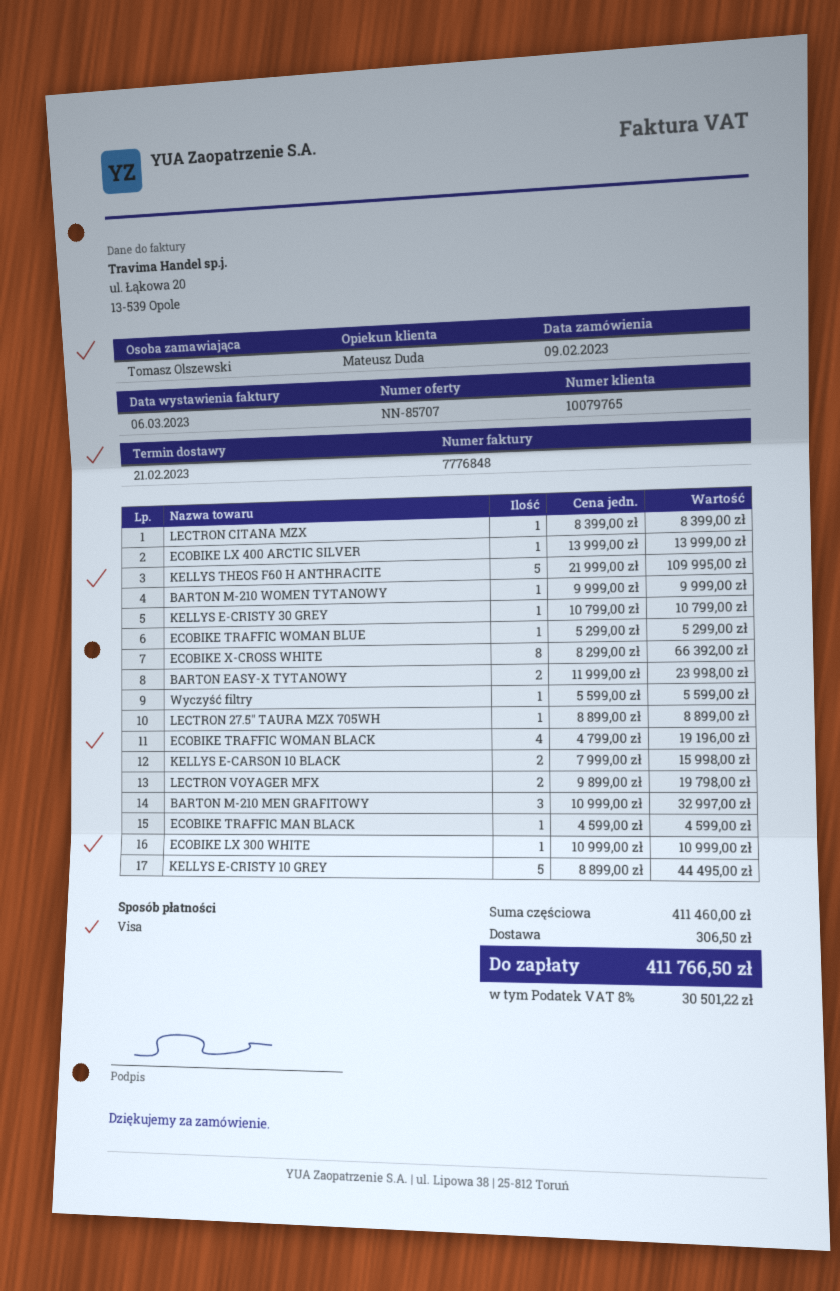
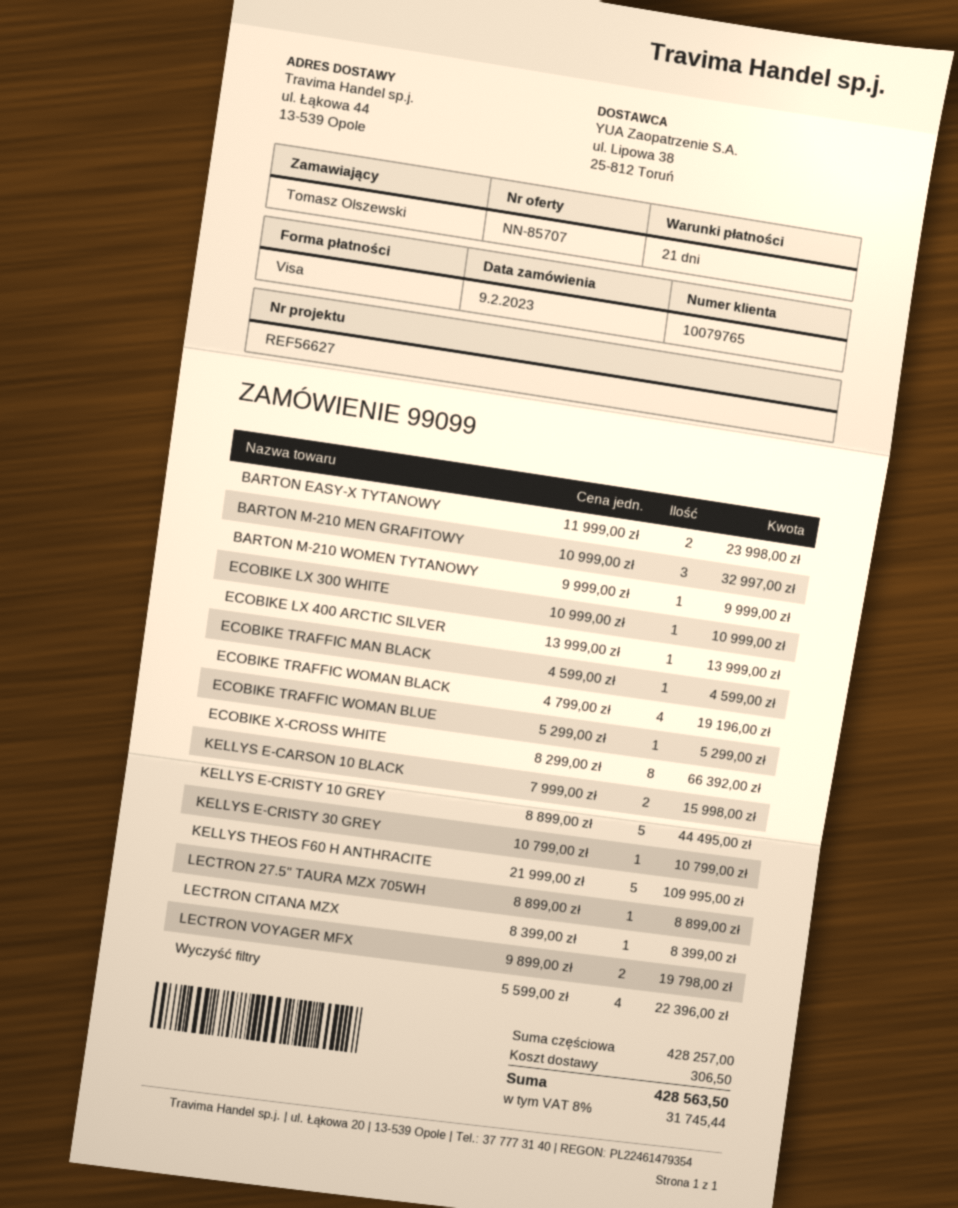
Wyczyść filtry: 1 x 5599.00 = 5599.00 -> 4 x 5599.00 = 22396.00
subtotal: 411460.00 -> 428257.00
tax: 8% = 30501.22 -> 8% = 31745.44
total: 411766.50 -> 428563.50

